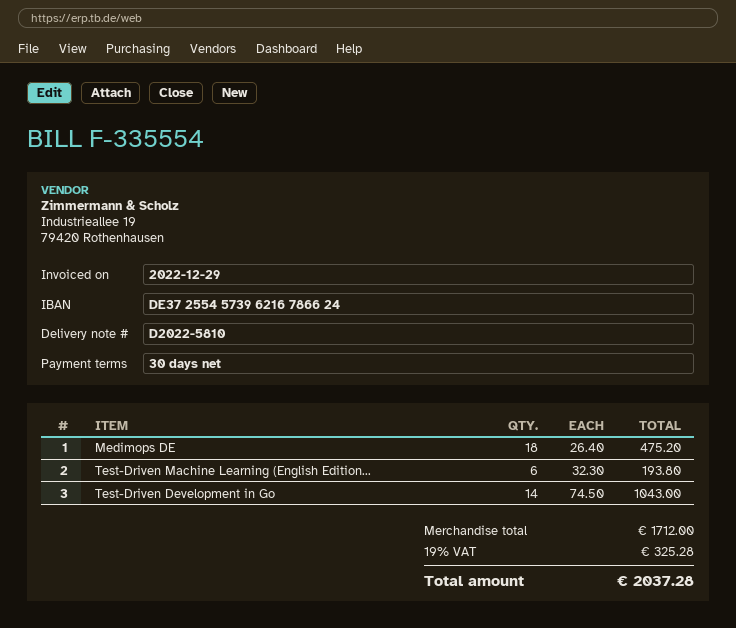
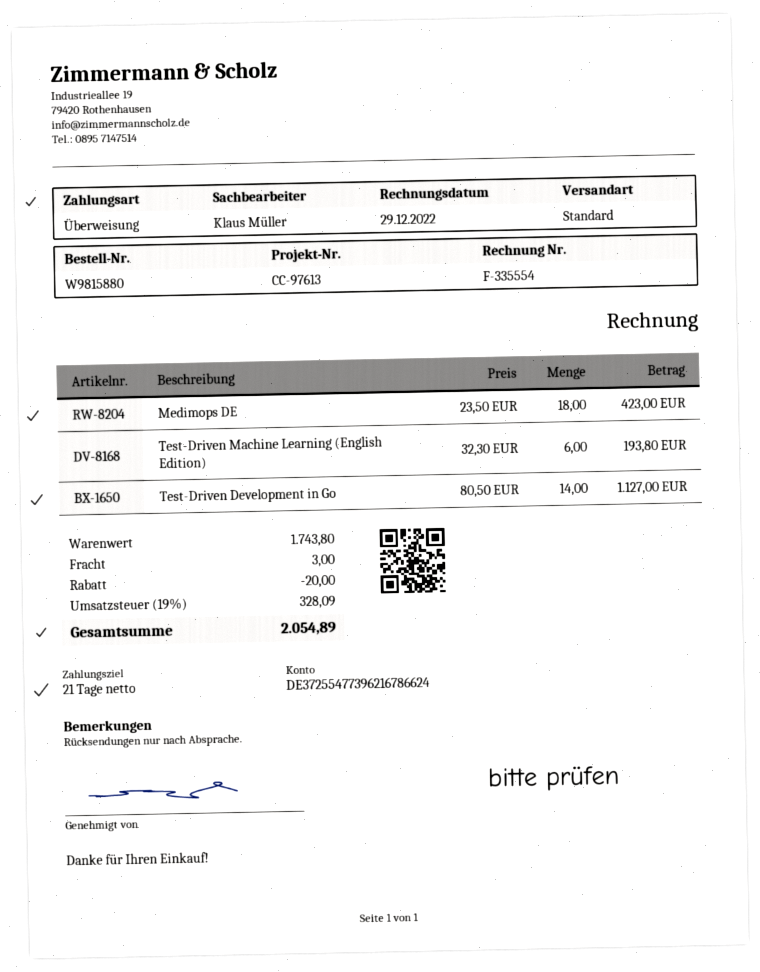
payment terms: 30 days -> 21 days
bank account: DE37255457396216786624 -> DE37255477396216786624
Medimops DE: 18 x 26.40 = 475.20 -> 18 x 23.50 = 423.00
Test-Driven Development in Go: 14 x 74.50 = 1043.00 -> 14 x 80.50 = 1127.00
subtotal: 1712.00 -> 1743.80
discount: none -> 20.00
shipping: none -> 3.00
tax: 19% = 325.28 -> 19% = 328.09
total: 2037.28 -> 2054.89

